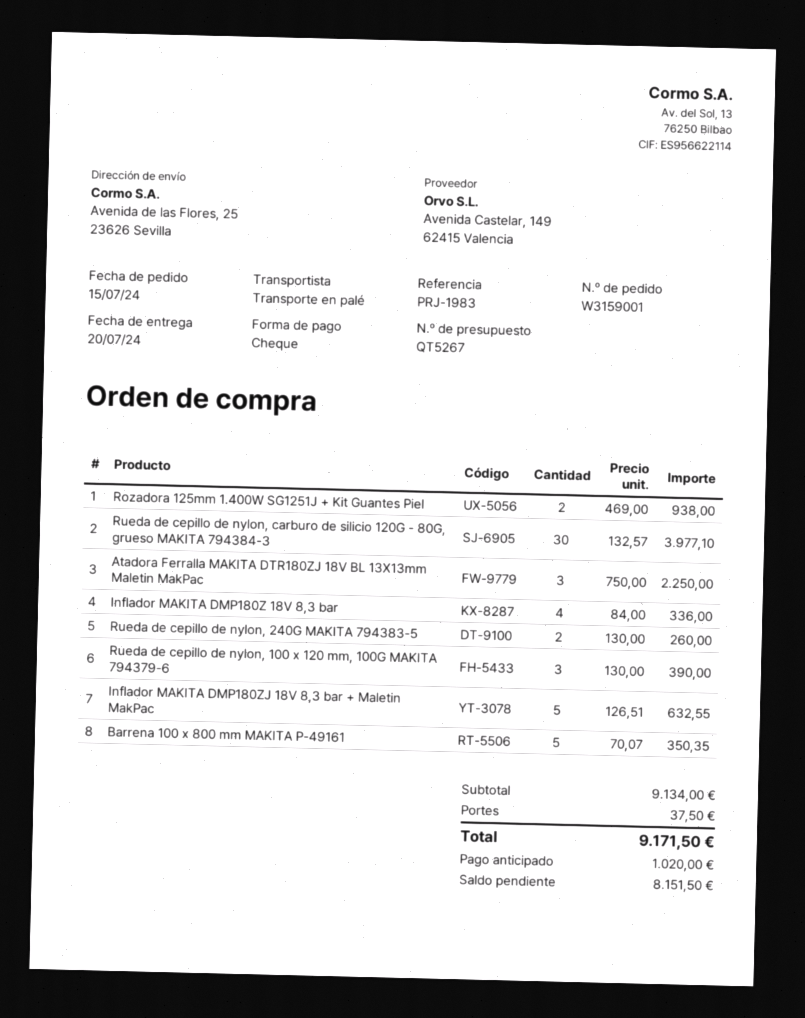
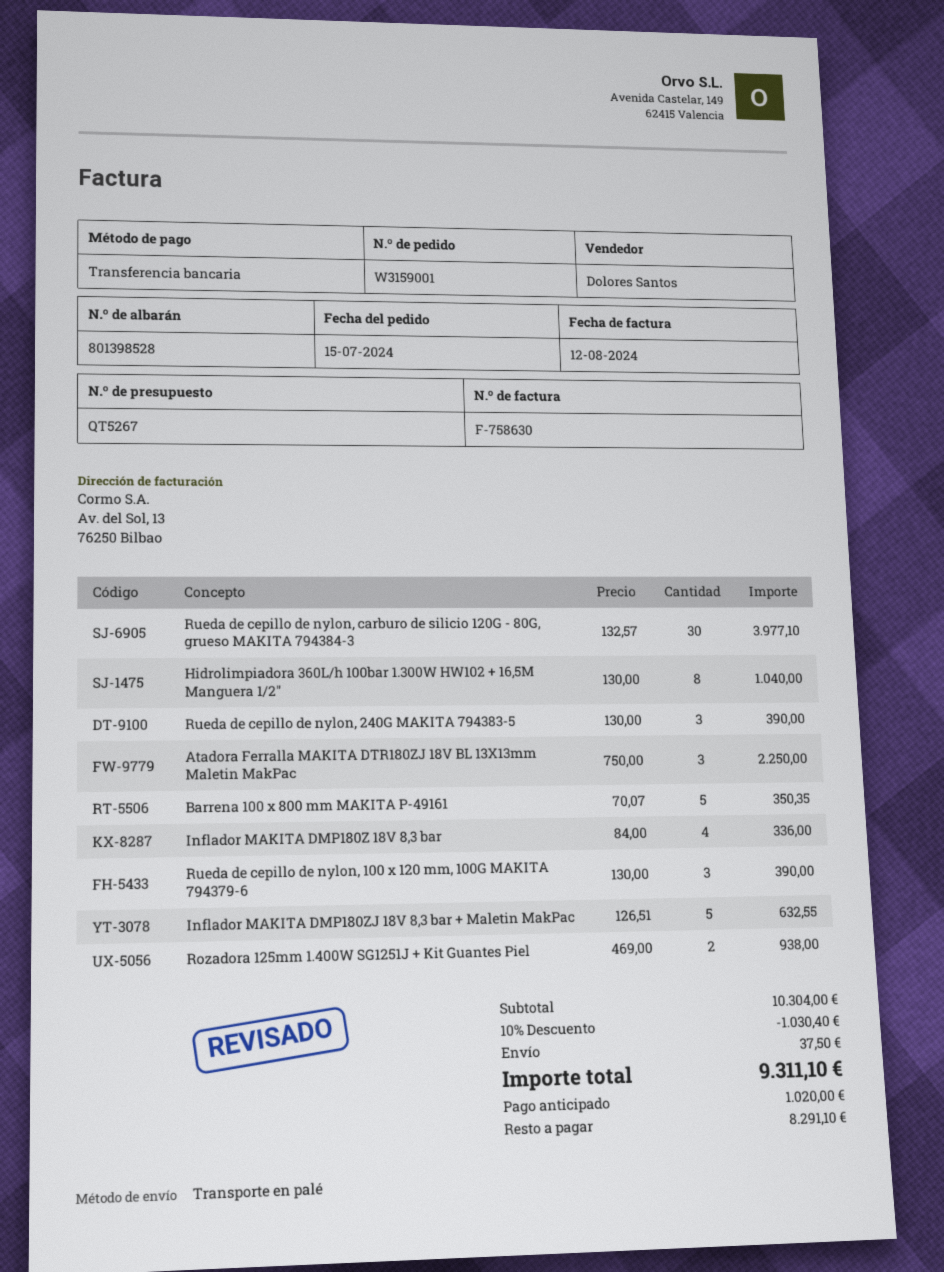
payment method: cheque -> bank transfer
Rueda de cepillo de nylon, 240G MAKITA 794383-5: 2 x 130.00 = 260.00 -> 3 x 130.00 = 390.00
Hidrolimpiadora 360L/h 100bar 1.300W HW102 + 16,5M Manguera 1/2": none -> 8 x 130.00 = 1040.00
subtotal: 9134.00 -> 10304.00
discount: none -> 10% = 1030.40
total: 9171.50 -> 9311.10
balance: 8151.50 -> 8291.10

